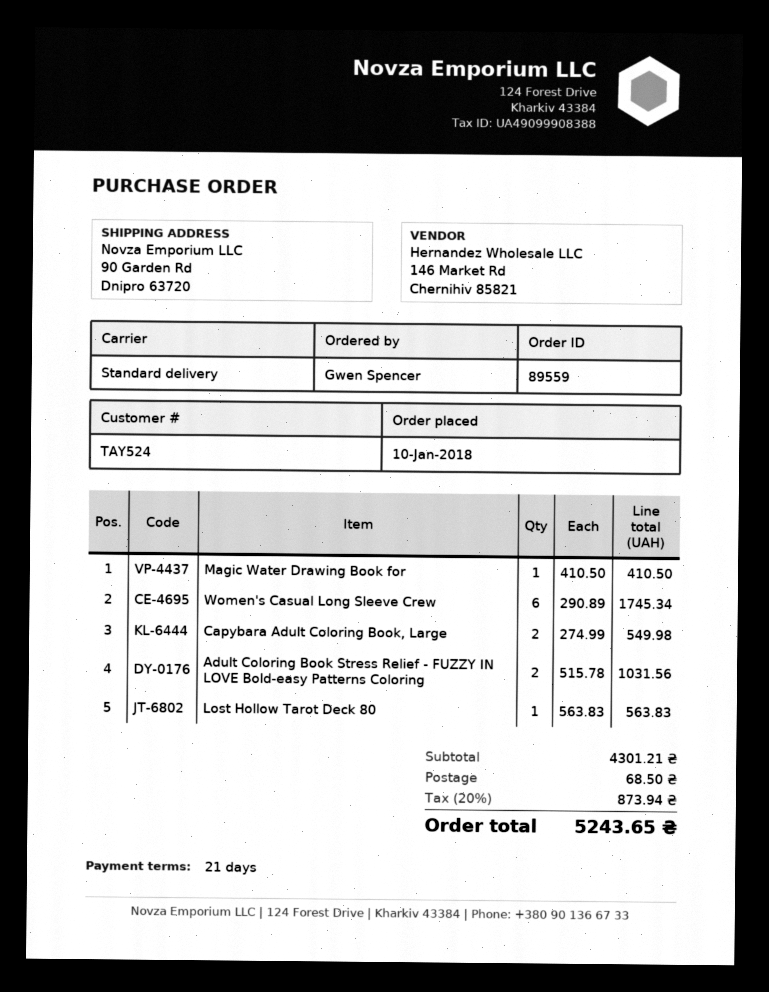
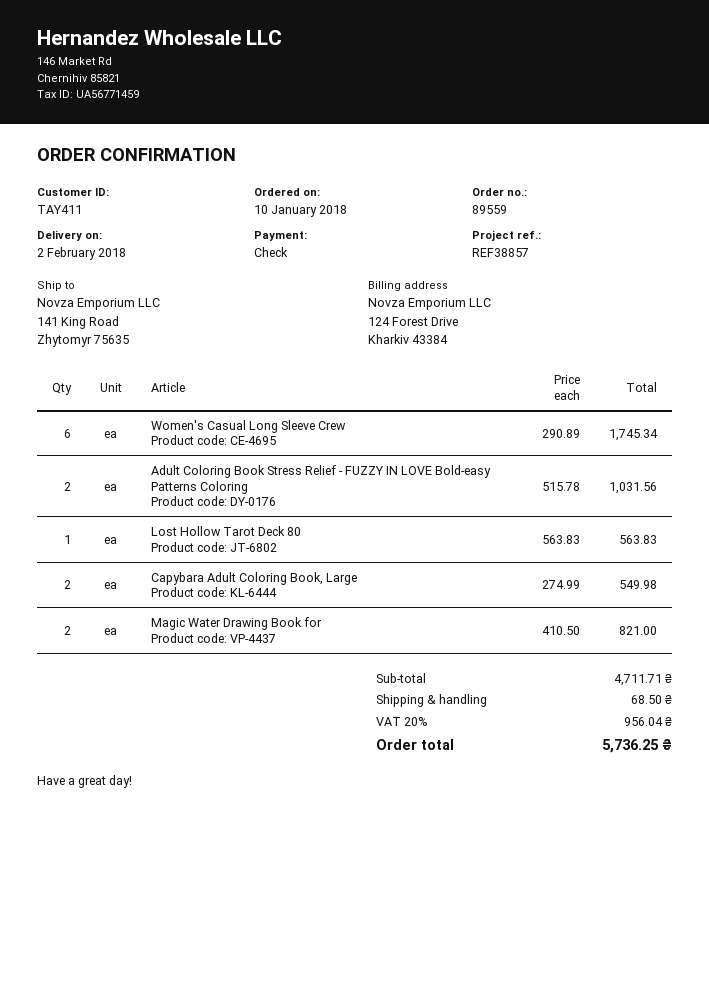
customer number: TAY524 -> TAY411
ship to: 90 Garden Rd, Dnipro 63720 -> 141 King Road, Zhytomyr 75635
Magic Water Drawing Book for: 1 x 410.50 = 410.50 -> 2 x 410.50 = 821.00
subtotal: 4301.21 -> 4711.71
tax: 20% = 873.94 -> 20% = 956.04
total: 5243.65 -> 5736.25

